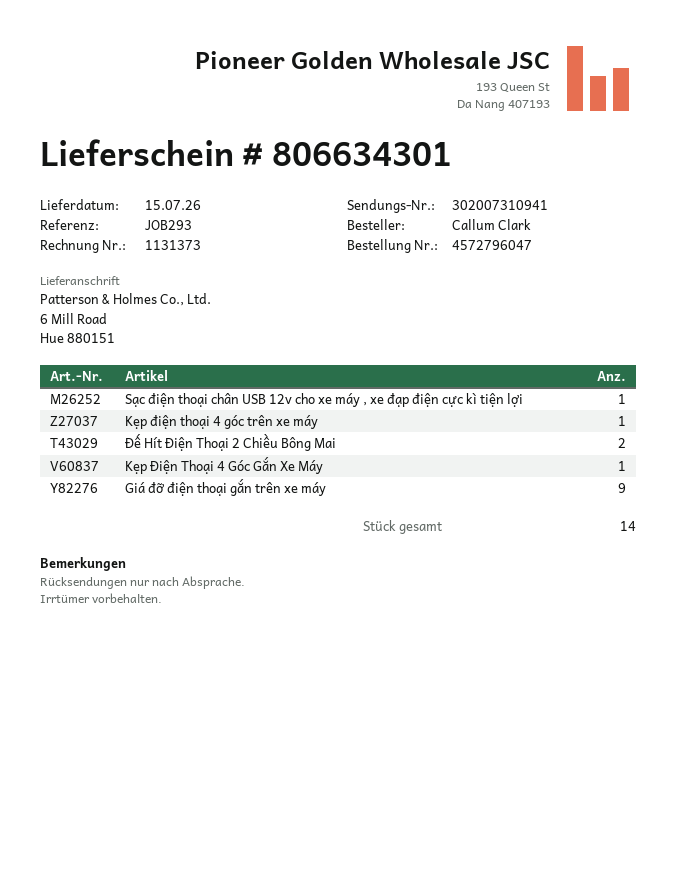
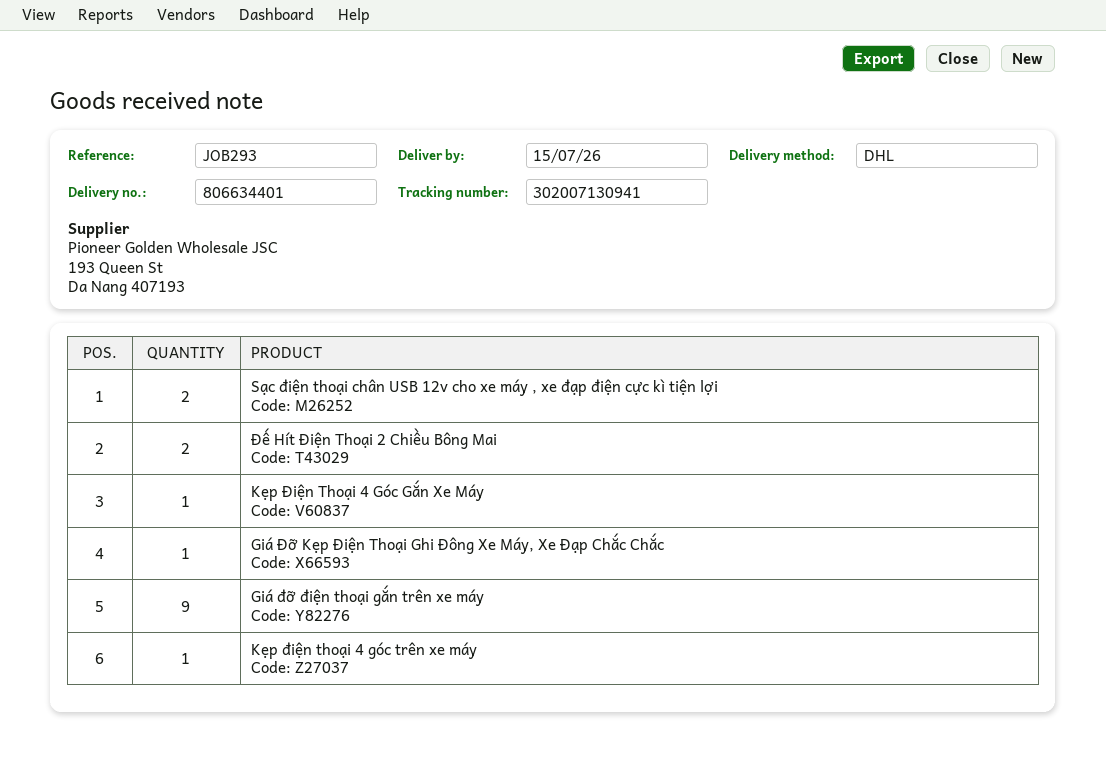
delivery note number: 806634301 -> 806634401
tracking number: 302007310941 -> 302007130941
Sạc điện thoại chân USB 12v cho xe máy , xe đạp điện cực kì tiện lợi: 1 -> 2
Giá Đỡ Kẹp Điện Thoại Ghi Đông Xe Máy, Xe Đạp Chắc Chắc: none -> 1

